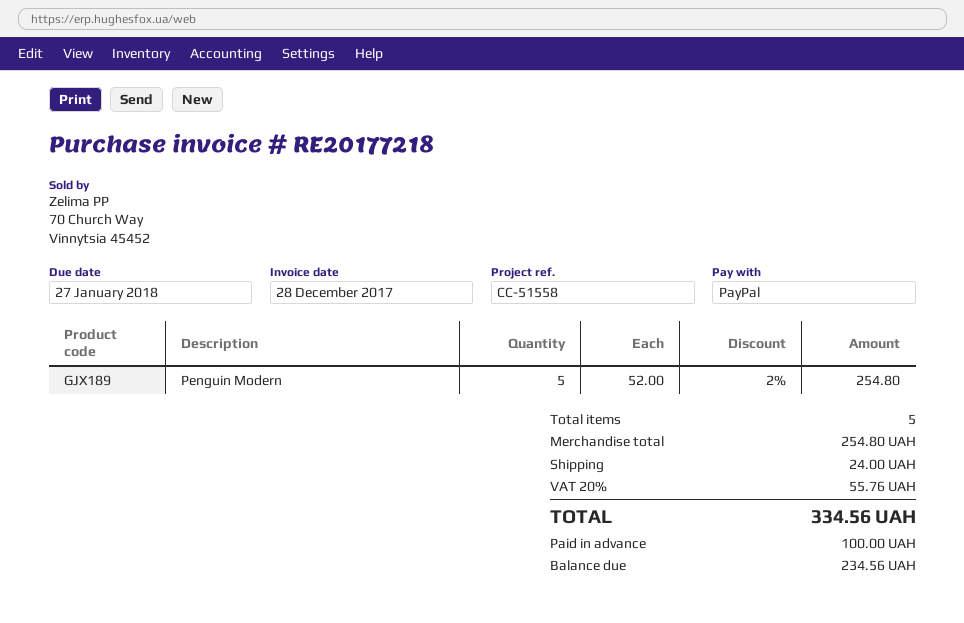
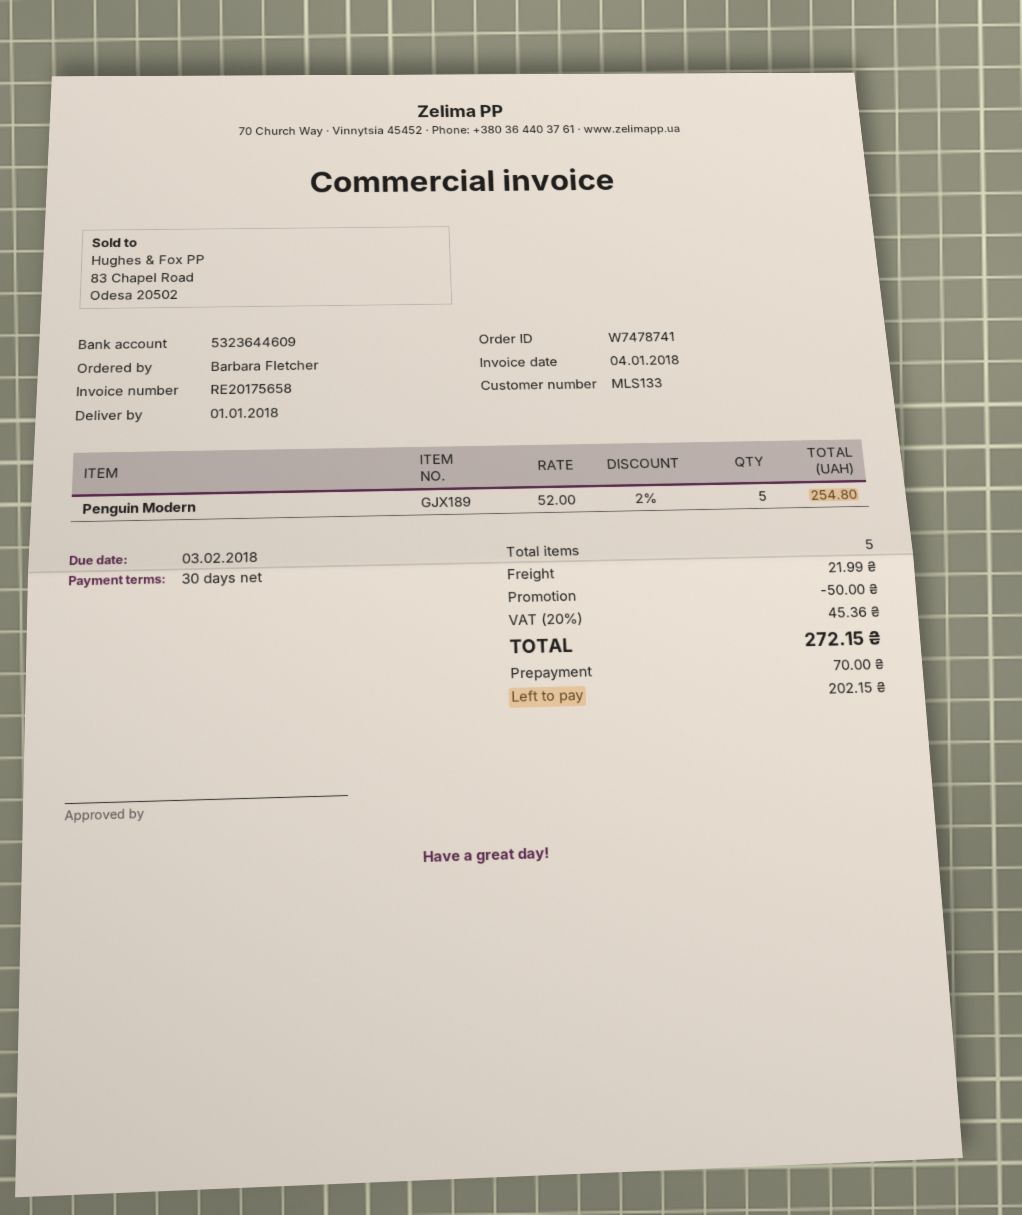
invoice number: RE20177218 -> RE20175658
invoice date: 2017-12-28 -> 2018-01-04
due date: 2018-01-27 -> 2018-02-03
discount: none -> 50.00
shipping: 24.00 -> 21.99
tax: 20% = 55.76 -> 20% = 45.36
total: 334.56 -> 272.15
deposit: 100.00 -> 70.00
balance: 234.56 -> 202.15

